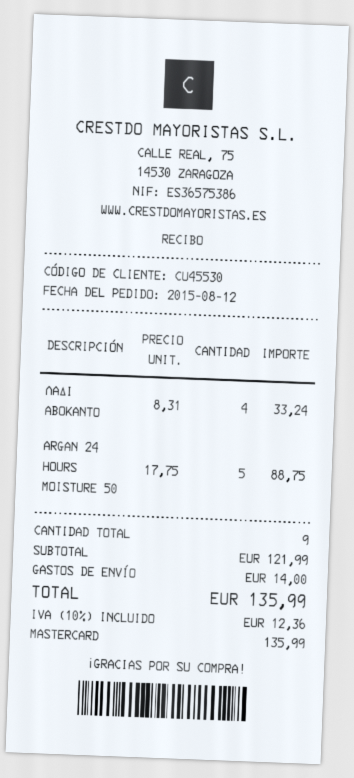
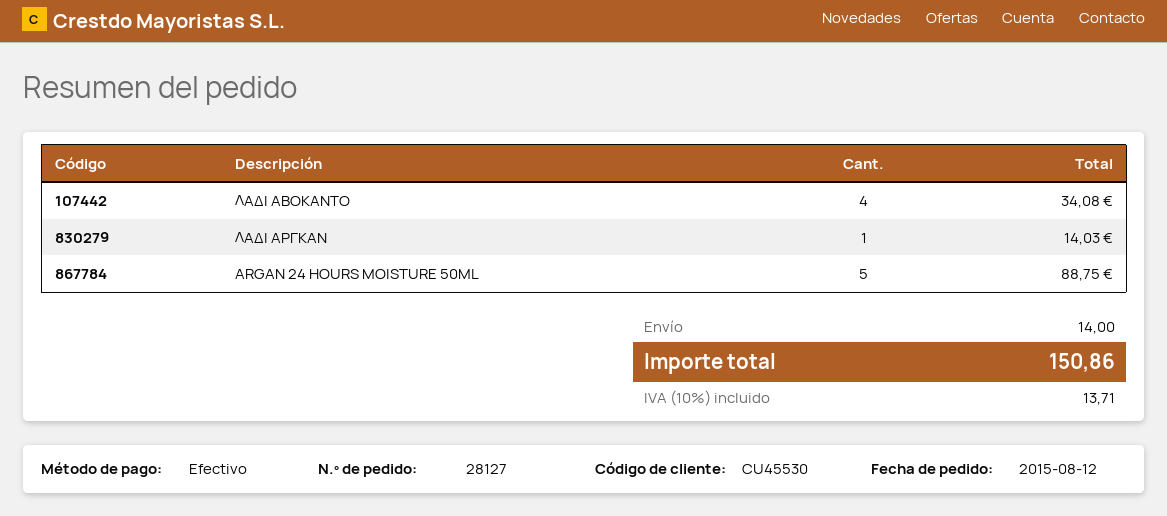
payment method: Mastercard -> cash
ΛΑΔΙ ΑΒΟΚΑΝΤΟ: 4 for 33.24 -> 4 for 34.08
ΛΑΔΙ ΑΡΓΚΑΝ: none -> 1 for 14.03
tax: 10% = 12.36 -> 10% = 13.71
total: 135.99 -> 150.86

